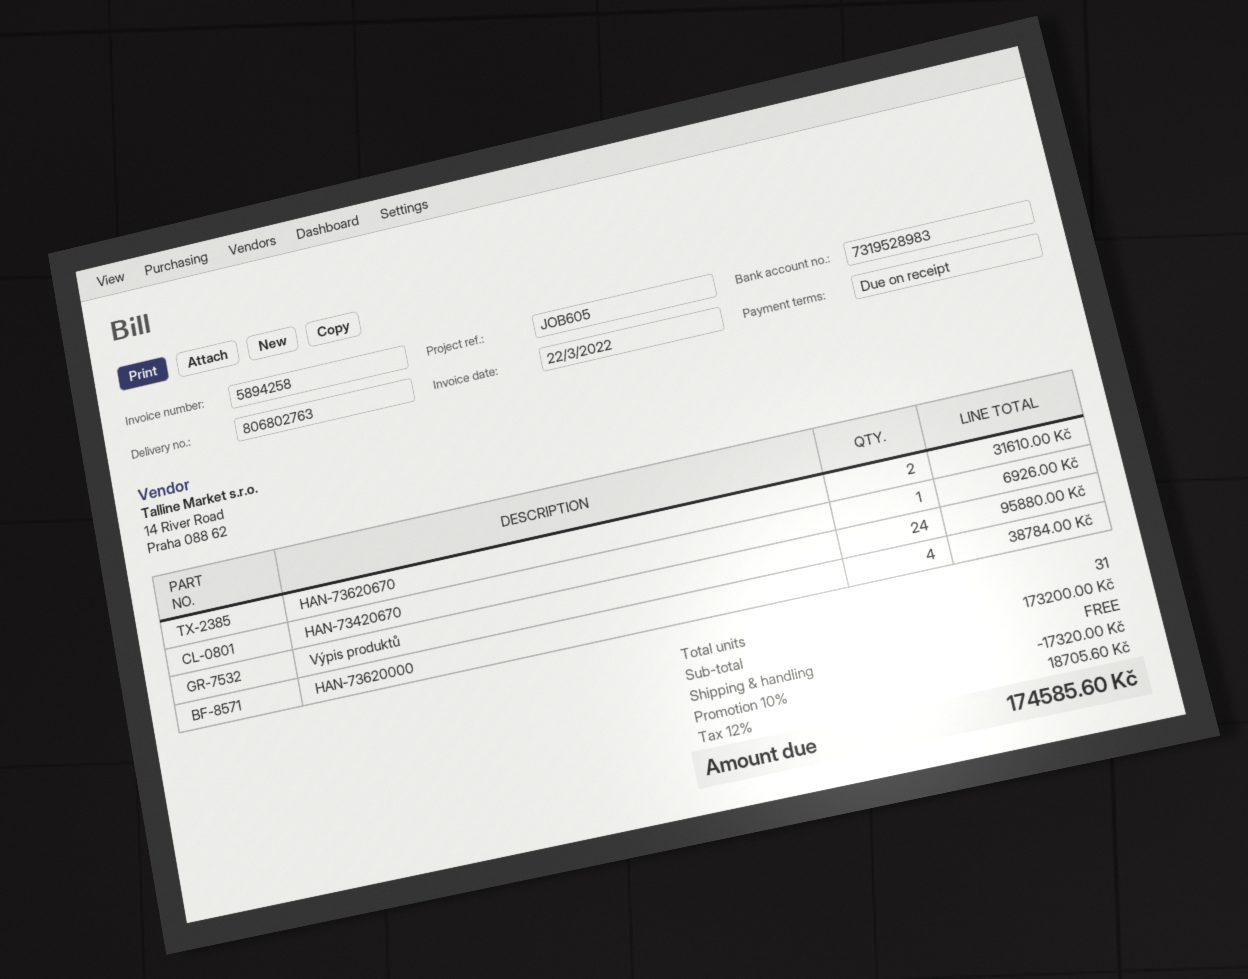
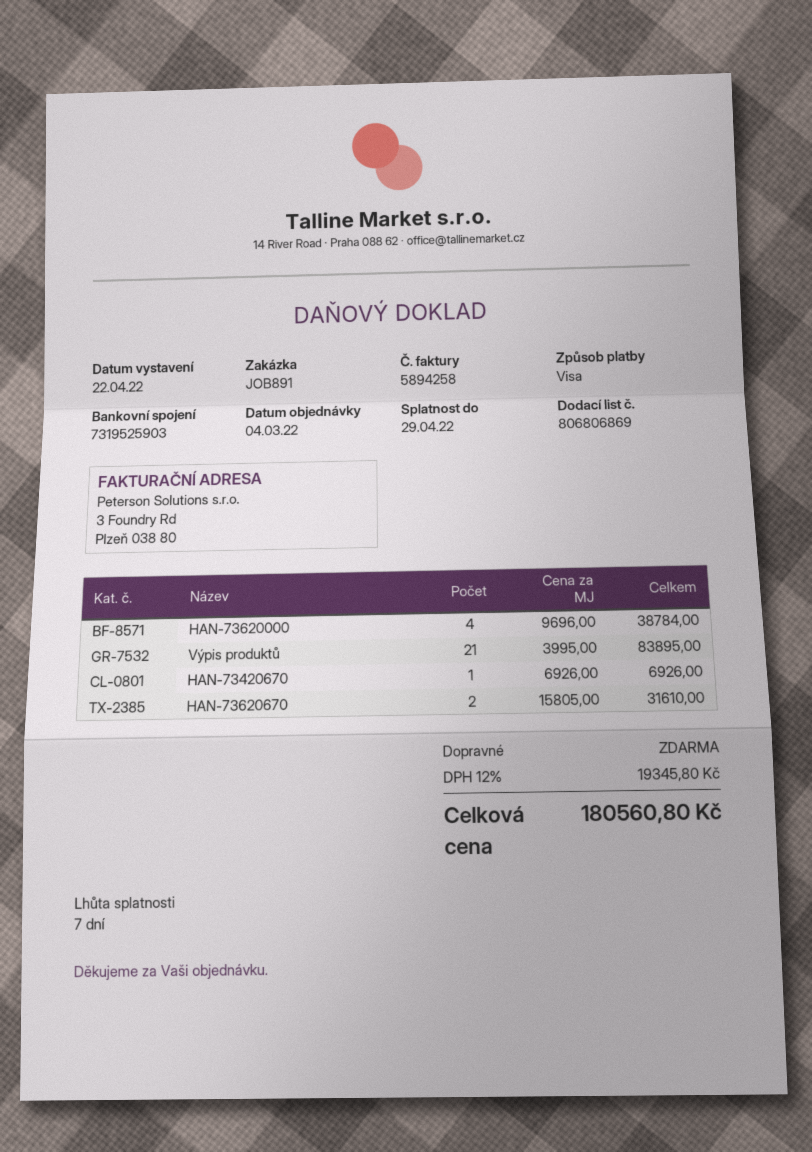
delivery note number: 806802763 -> 806806869
invoice date: 2022-03-22 -> 2022-04-22
payment terms: on receipt -> 7 days
reference: JOB605 -> JOB891
bank account: 7319528983 -> 7319525903
Výpis produktů: 24 for 95880.00 -> 21 for 83895.00
discount: 10% = 17320.00 -> none
tax: 12% = 18705.60 -> 12% = 19345.80
total: 174585.60 -> 180560.80

